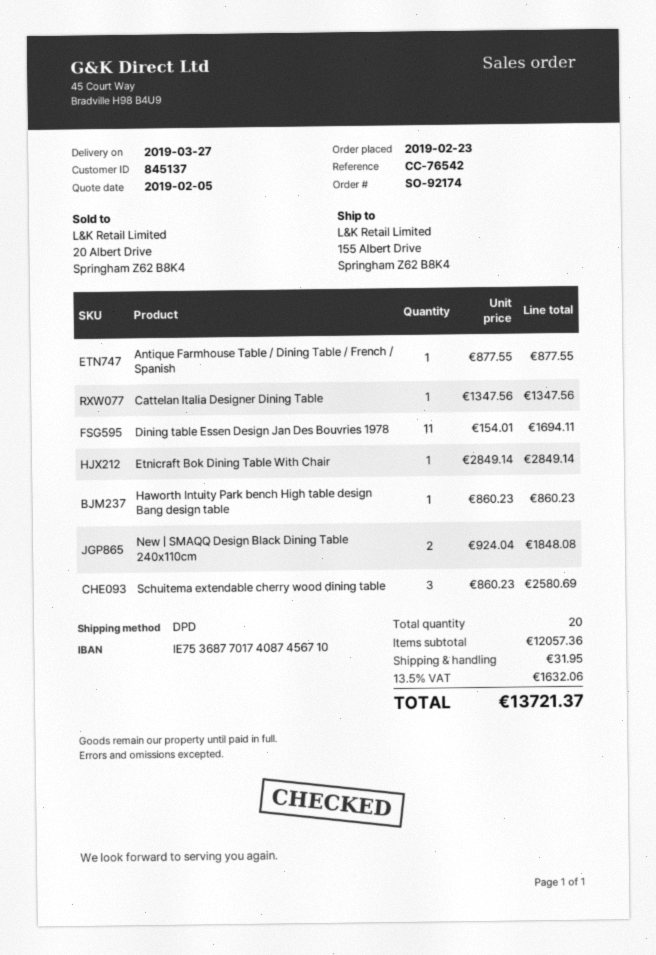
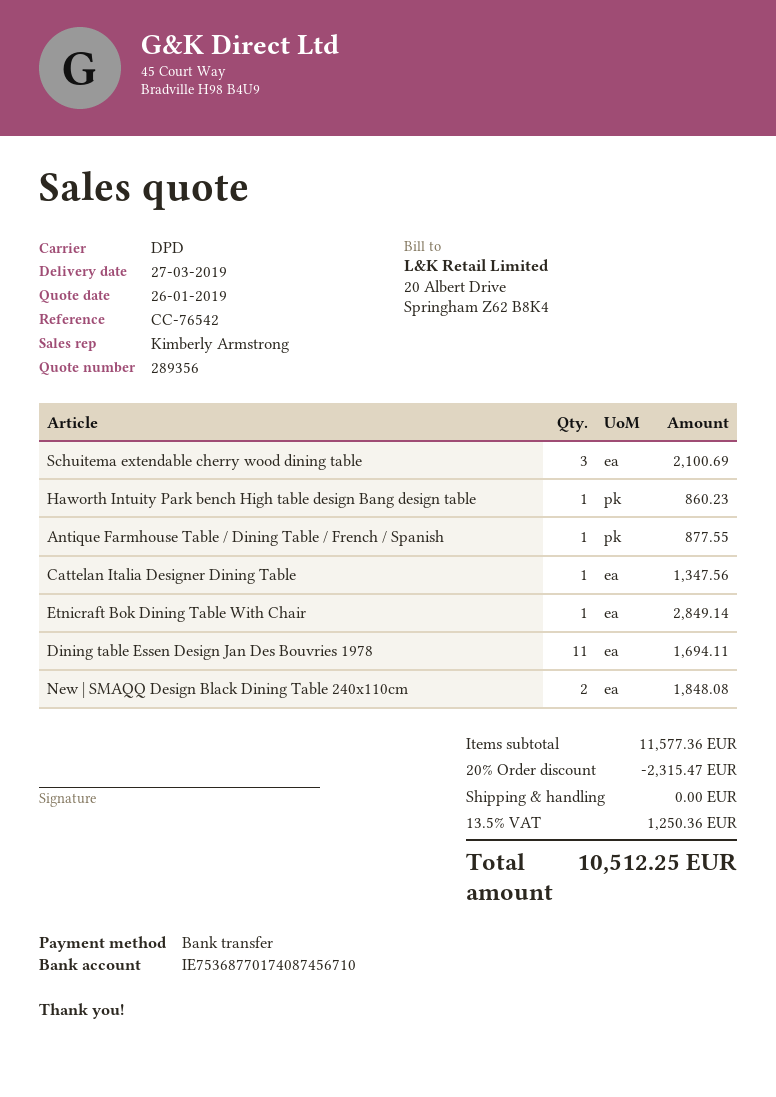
quote date: 2019-02-05 -> 2019-01-26
Schuitema extendable cherry wood dining table: 3 for 2580.69 -> 3 for 2100.69
subtotal: 12057.36 -> 11577.36
discount: none -> 20% = 2315.47
shipping: 31.95 -> 0.00
tax: 13.5% = 1632.06 -> 13.5% = 1250.36
total: 13721.37 -> 10512.25

